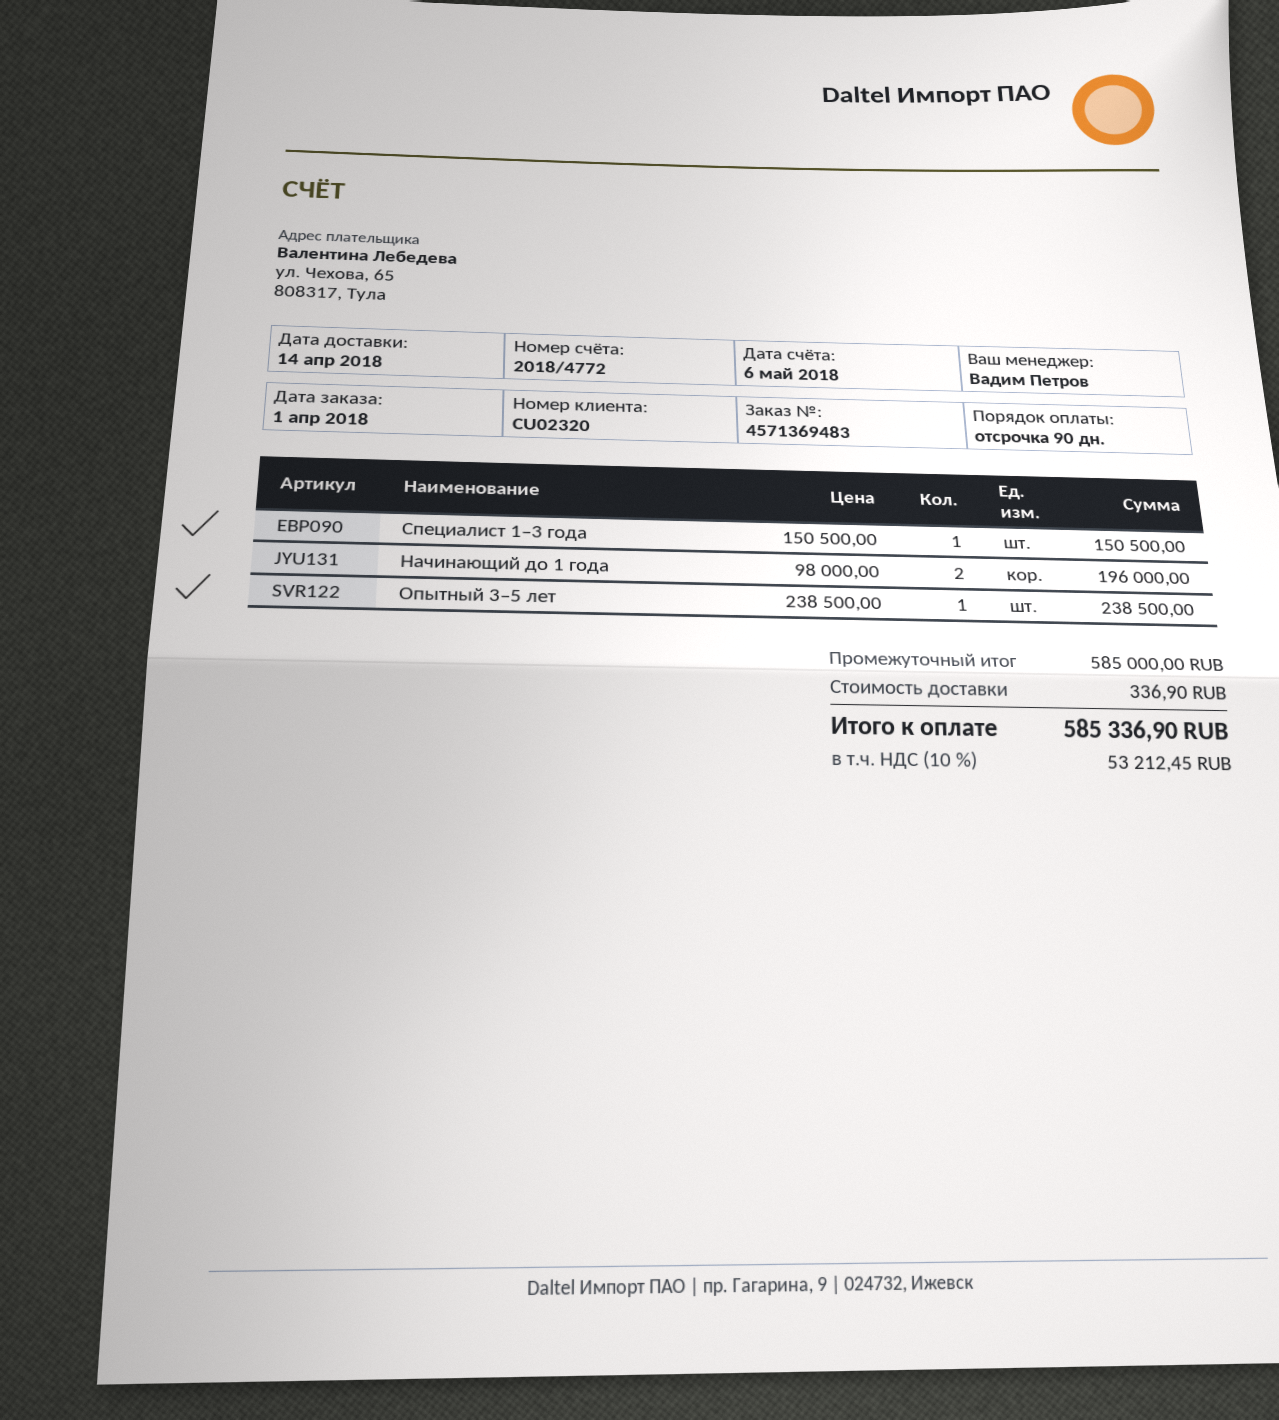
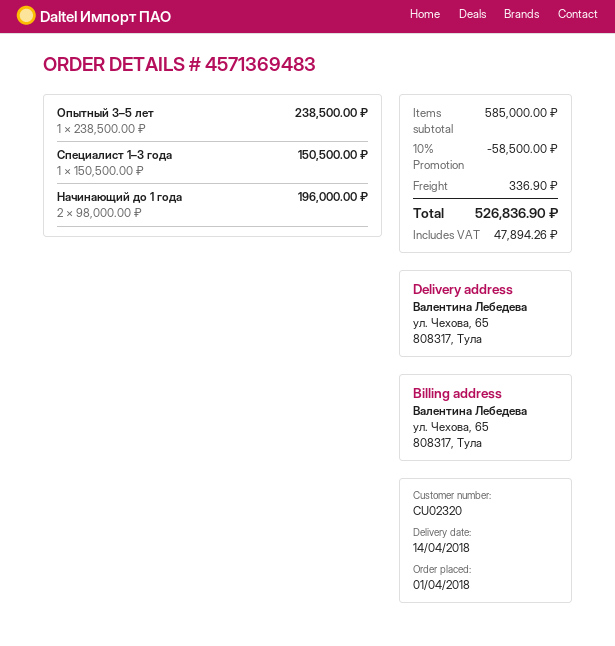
discount: none -> 10% = 58500.00
tax: 53212.45 -> 47894.26
total: 585336.90 -> 526836.90

